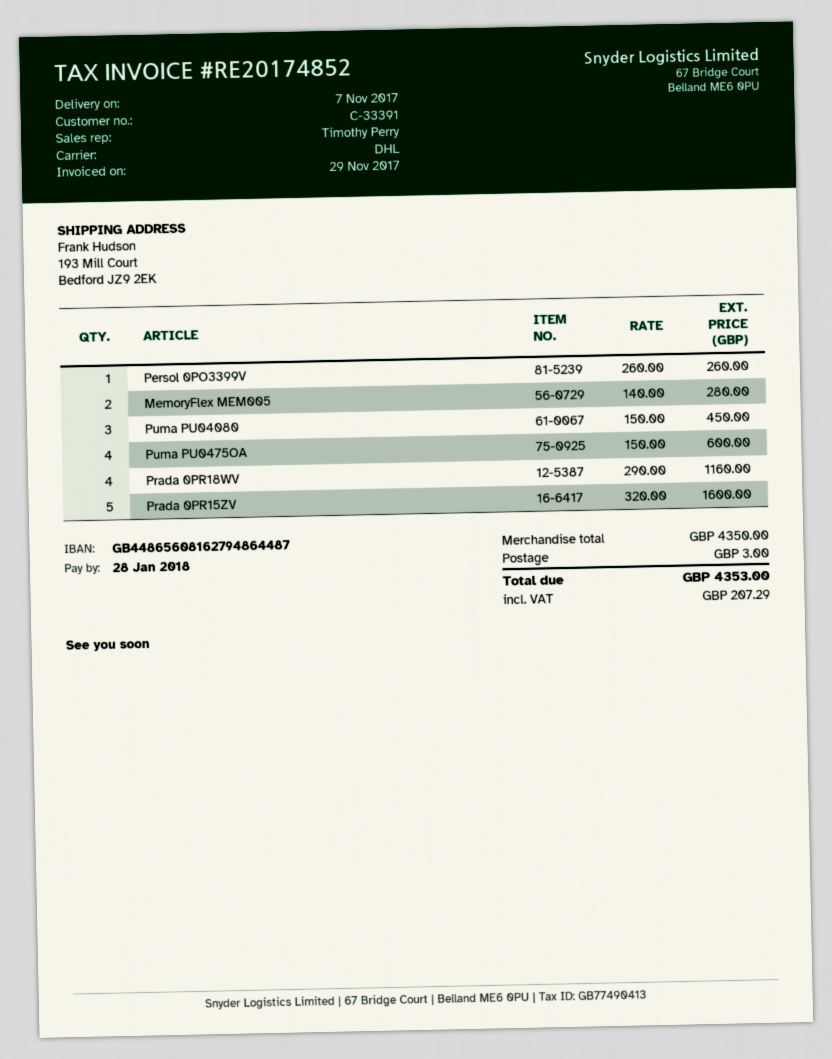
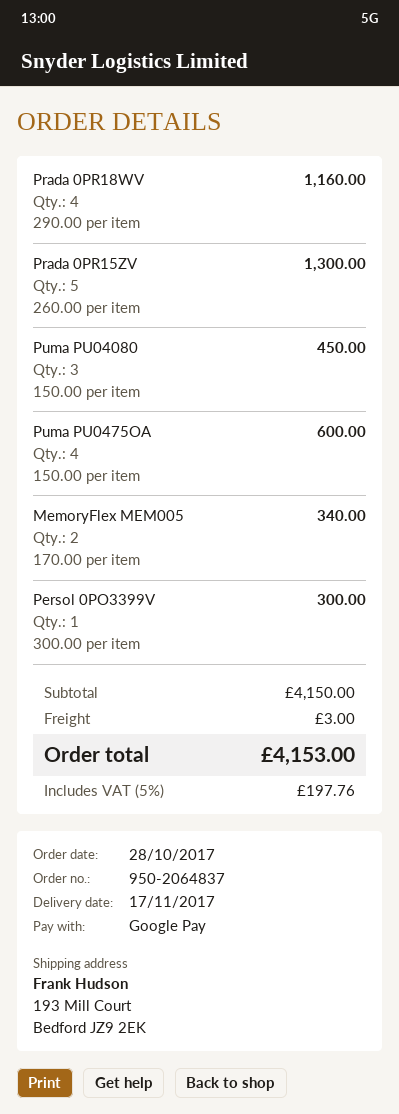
delivery date: 2017-11-07 -> 2017-11-17
Persol 0PO3399V: 1 x 260.00 = 260.00 -> 1 x 300.00 = 300.00
MemoryFlex MEM005: 2 x 140.00 = 280.00 -> 2 x 170.00 = 340.00
Prada 0PR15ZV: 5 x 320.00 = 1600.00 -> 5 x 260.00 = 1300.00
subtotal: 4350.00 -> 4150.00
tax: 207.29 -> 197.76
total: 4353.00 -> 4153.00

